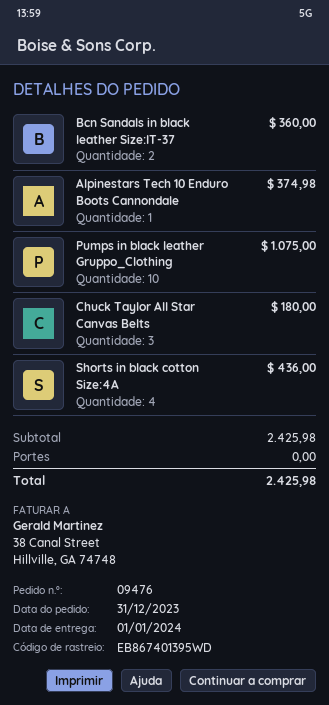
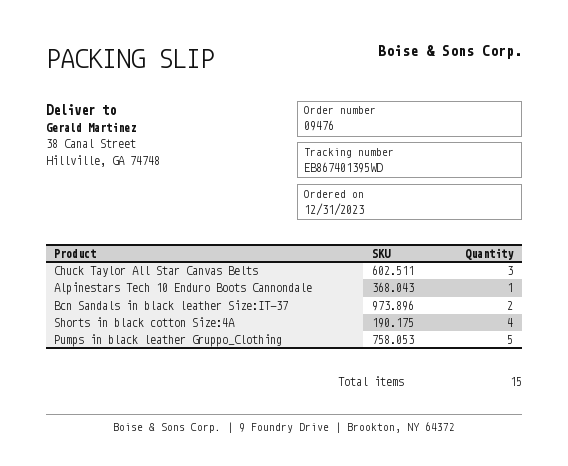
Pumps in black leather Gruppo_Clothing: 10 -> 5

